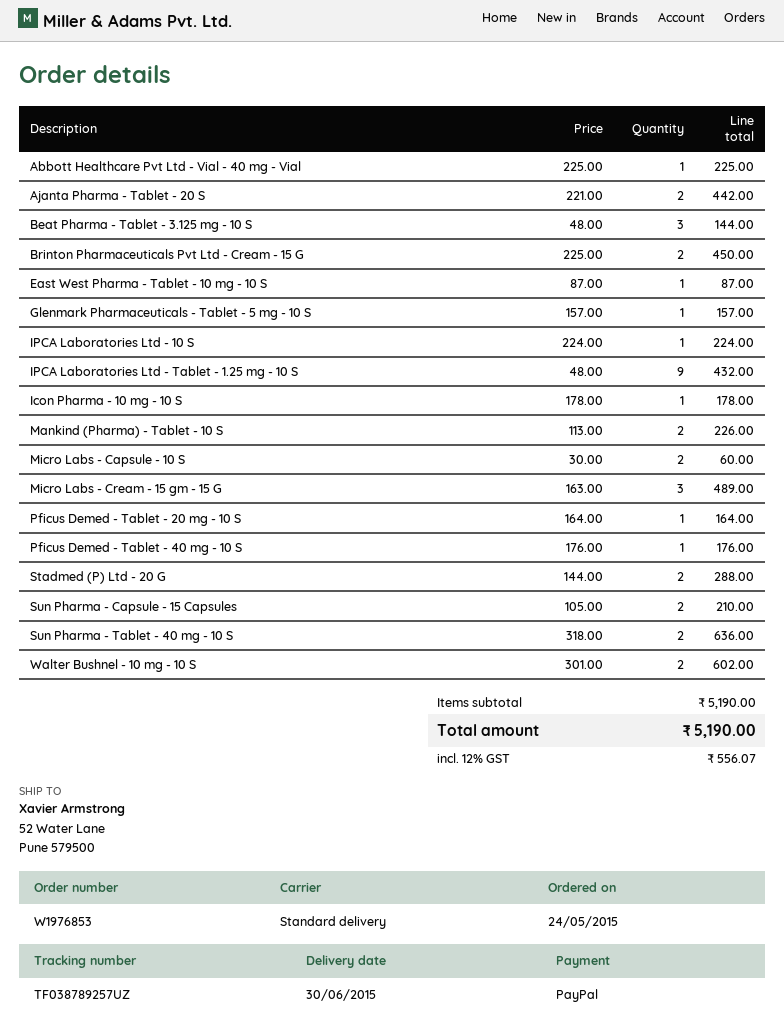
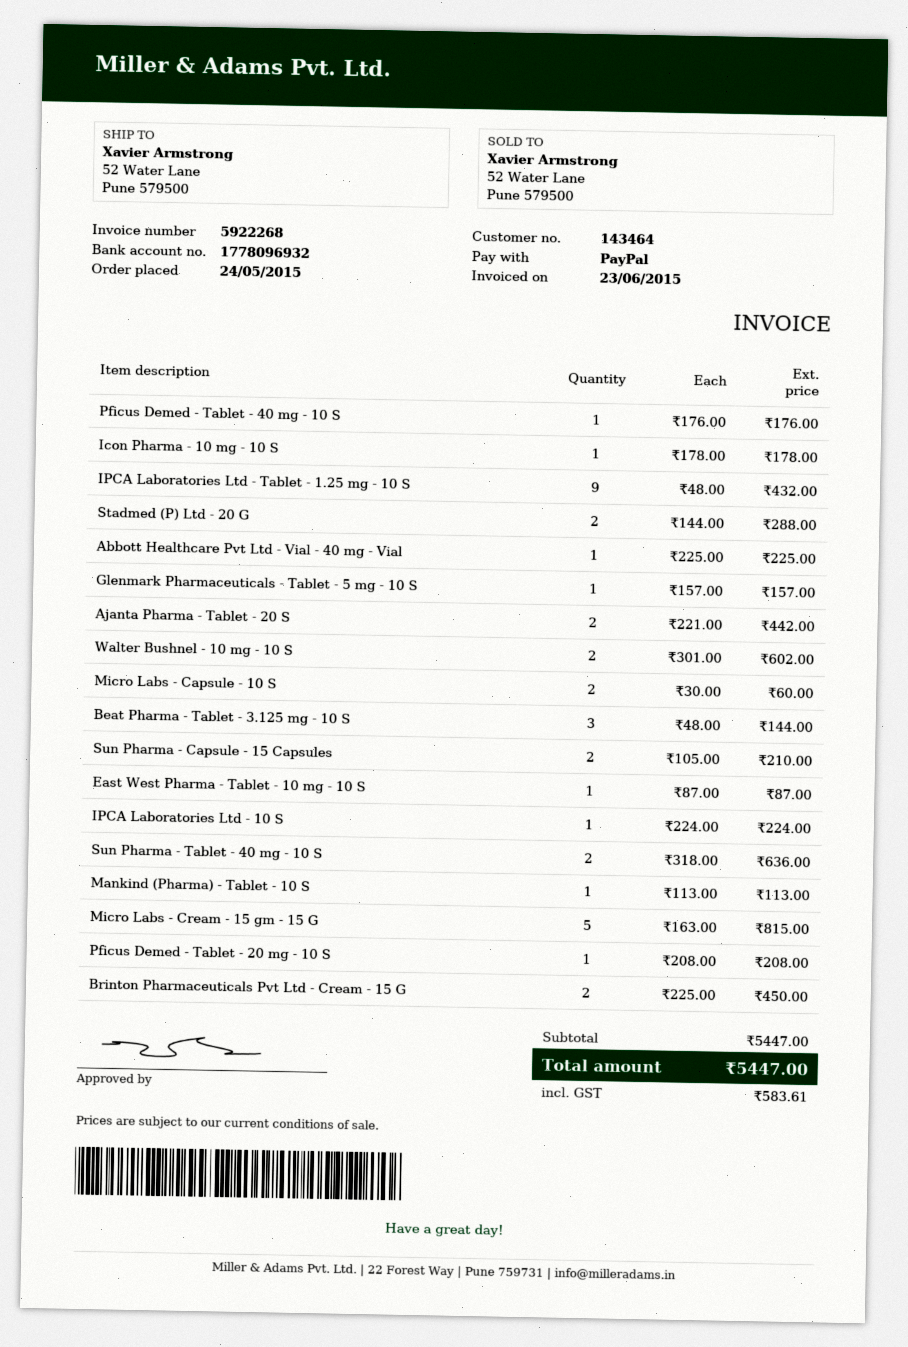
Mankind (Pharma) - Tablet - 10 S: 2 x 113.00 = 226.00 -> 1 x 113.00 = 113.00
Micro Labs - Cream - 15 gm - 15 G: 3 x 163.00 = 489.00 -> 5 x 163.00 = 815.00
Pficus Demed - Tablet - 20 mg - 10 S: 1 x 164.00 = 164.00 -> 1 x 208.00 = 208.00
subtotal: 5190.00 -> 5447.00
tax: 556.07 -> 583.61
total: 5190.00 -> 5447.00

